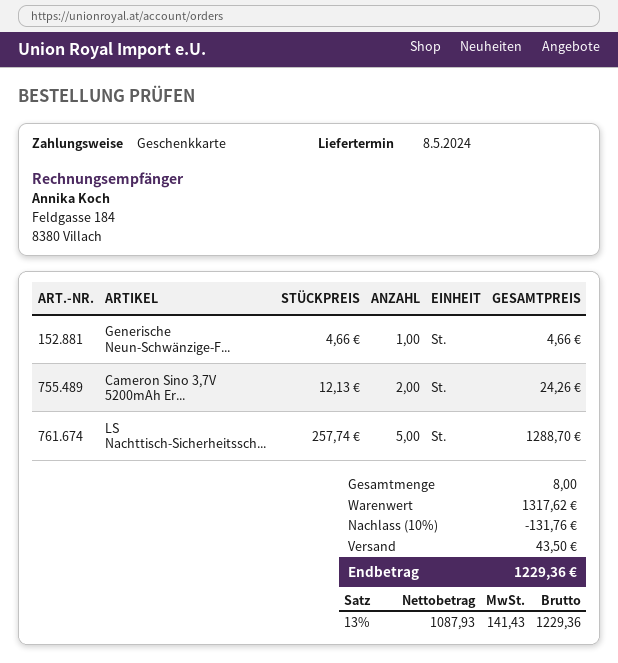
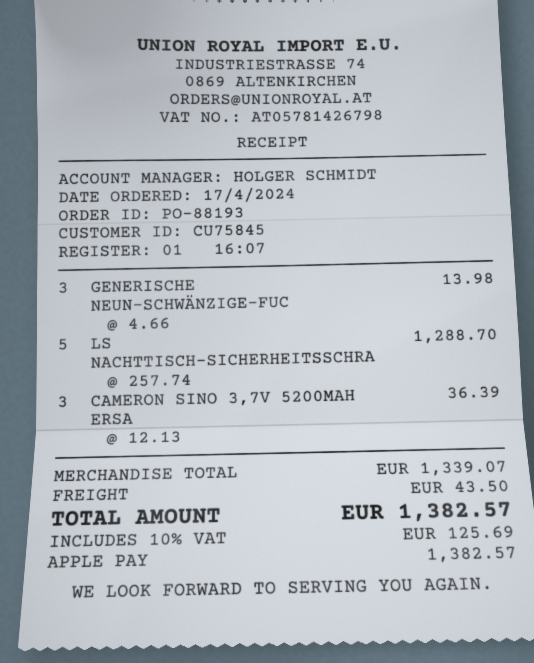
payment method: gift card -> Apple Pay
Generische Neun-Schwänzige-F...: 1 x 4.66 = 4.66 -> 3 x 4.66 = 13.98
Cameron Sino 3,7V 5200mAh Er...: 2 x 12.13 = 24.26 -> 3 x 12.13 = 36.39
subtotal: 1317.62 -> 1339.07
discount: 10% = 131.76 -> none
tax: 13% = 141.43 -> 10% = 125.69
total: 1229.36 -> 1382.57

